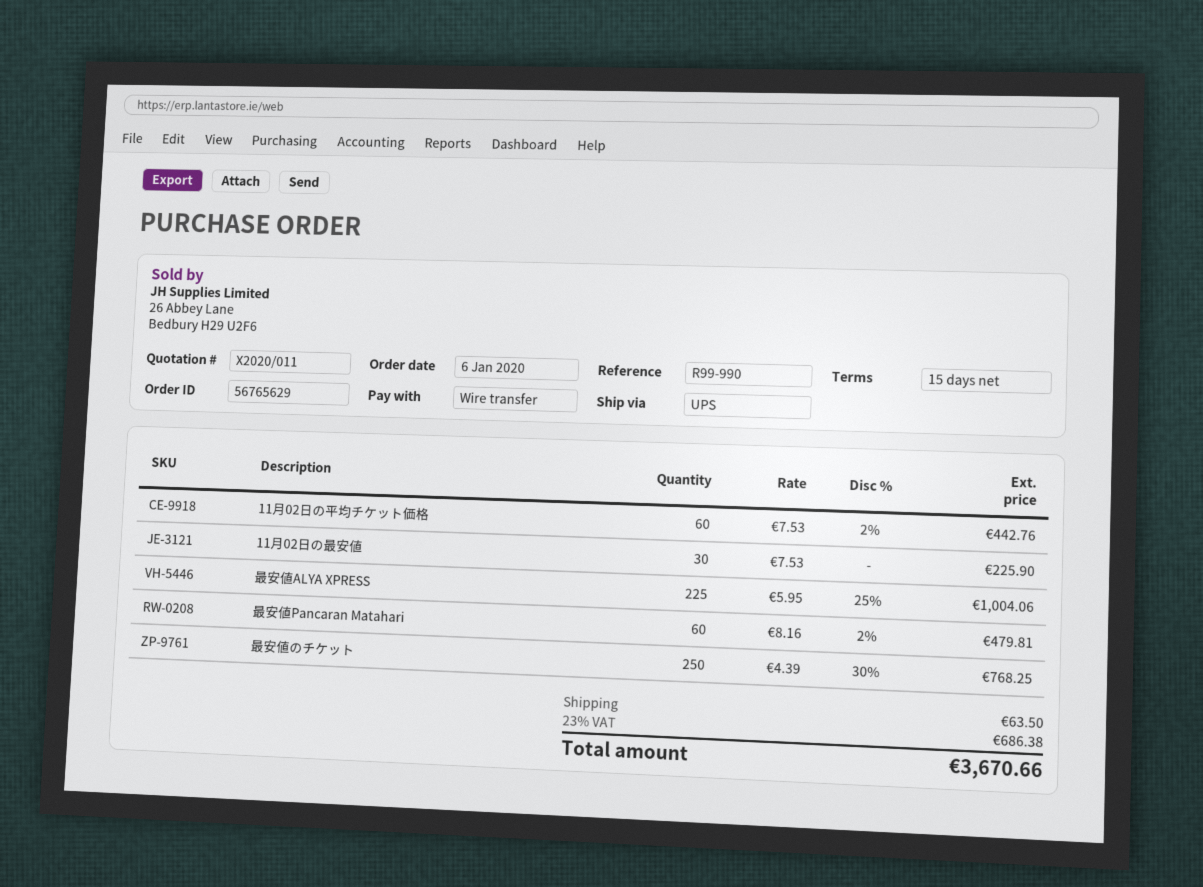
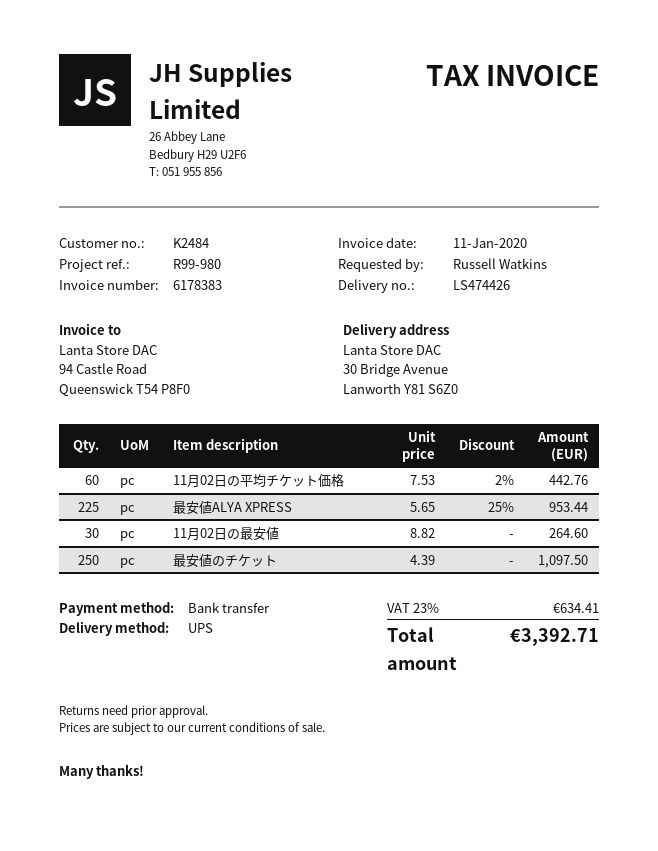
reference: R99-990 -> R99-980
11月02日の最安値: 30 x 7.53 = 225.90 -> 30 x 8.82 = 264.60
最安値ALYA XPRESS: 225 x 5.95 - 25% = 1004.06 -> 225 x 5.65 - 25% = 953.44
最安値Pancaran Matahari: 60 x 8.16 - 2% = 479.81 -> none
最安値のチケット: 250 x 4.39 - 30% = 768.25 -> 250 x 4.39 = 1097.50
shipping: 63.50 -> none
tax: 23% = 686.38 -> 23% = 634.41
total: 3670.66 -> 3392.71

